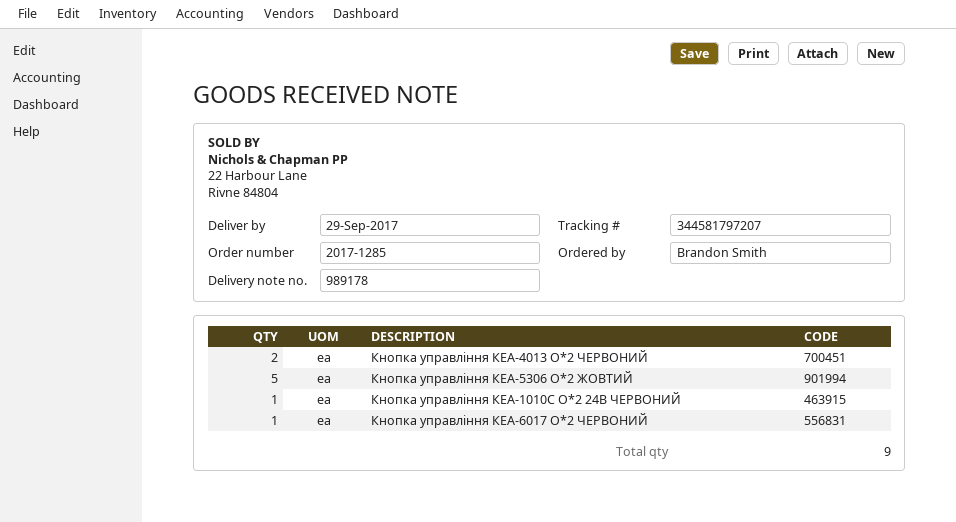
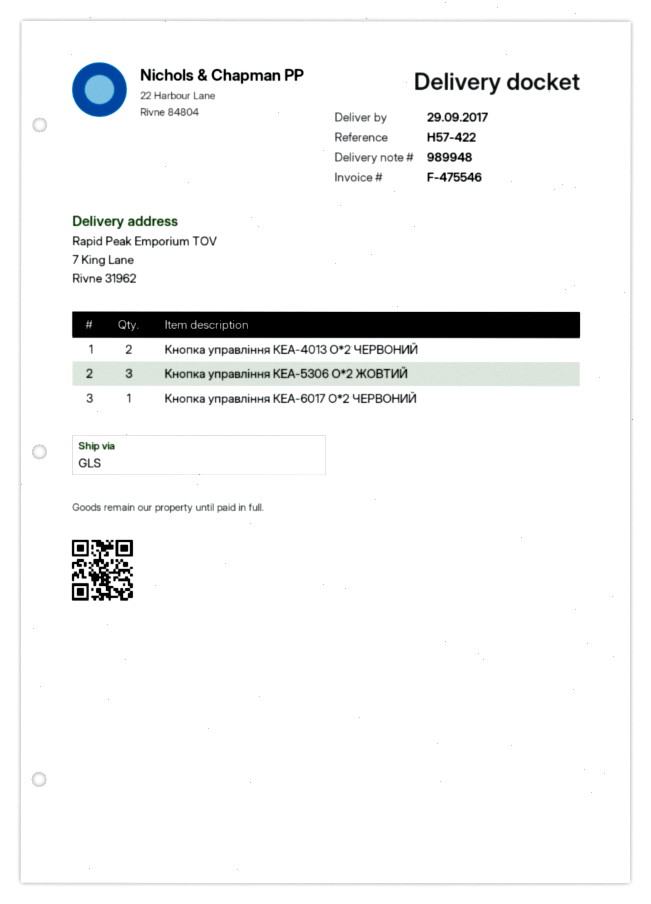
delivery note number: 989178 -> 989948
Кнопка управління КЕА-5306 О*2 ЖОВТИЙ: 5 -> 3
Кнопка управління КЕА-1010С О*2 24В ЧЕРВОНИЙ: 1 -> none

